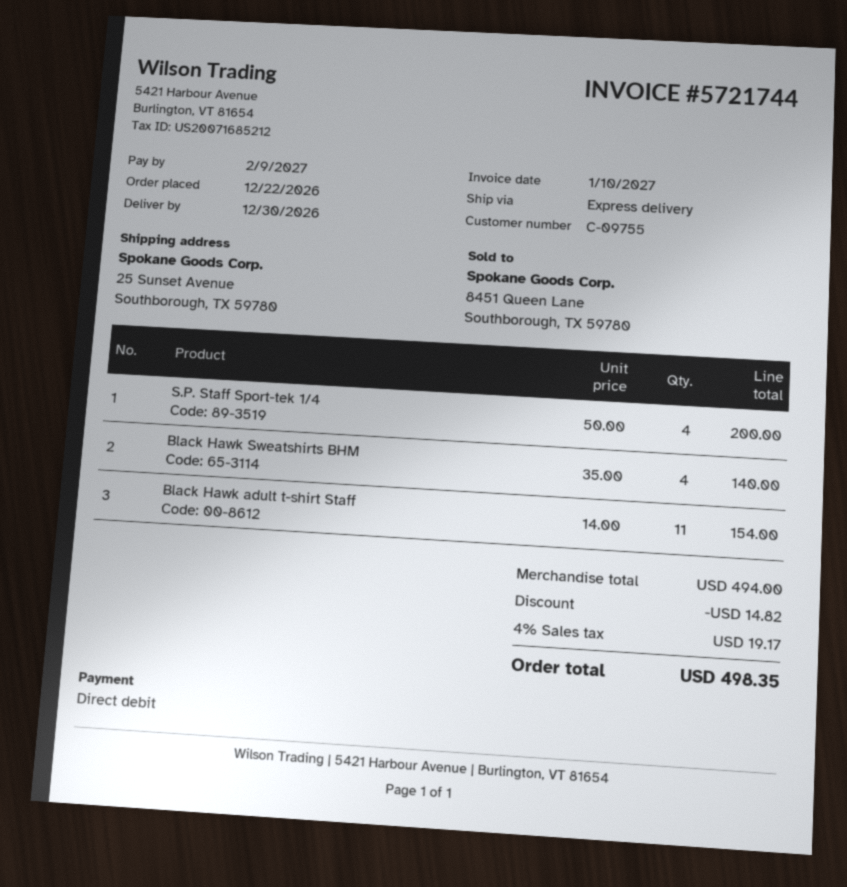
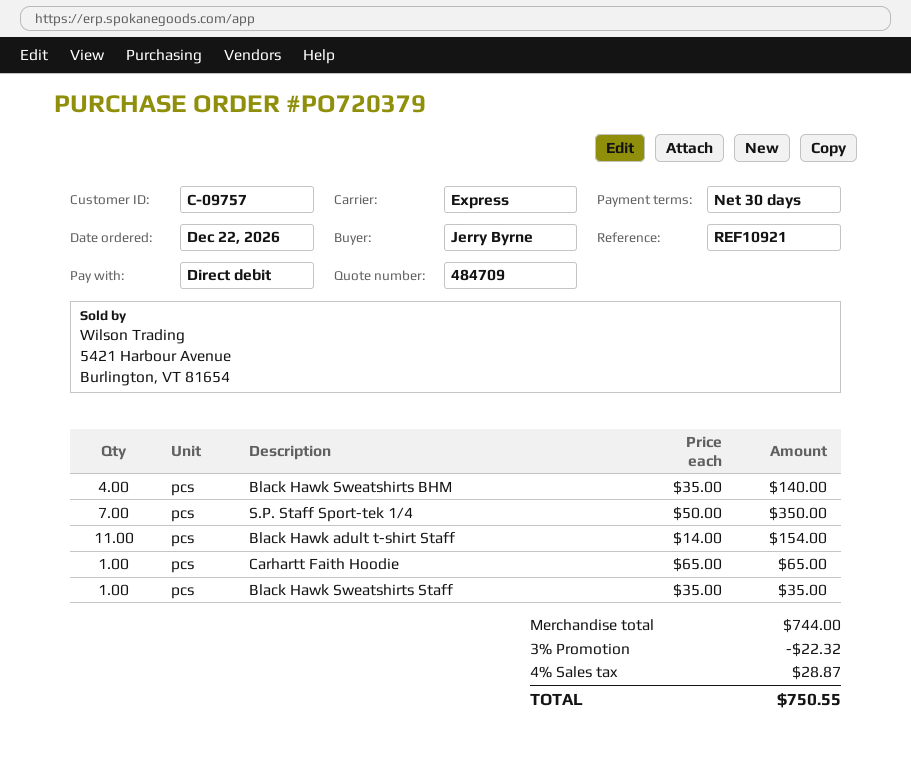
customer number: C-09755 -> C-09757
S.P. Staff Sport-tek 1/4: 4 x 50.00 = 200.00 -> 7 x 50.00 = 350.00
Carhartt Faith Hoodie: none -> 1 x 65.00 = 65.00
Black Hawk Sweatshirts Staff: none -> 1 x 35.00 = 35.00
subtotal: 494.00 -> 744.00
discount: 14.82 -> 22.32
tax: 4% = 19.17 -> 4% = 28.87
total: 498.35 -> 750.55

